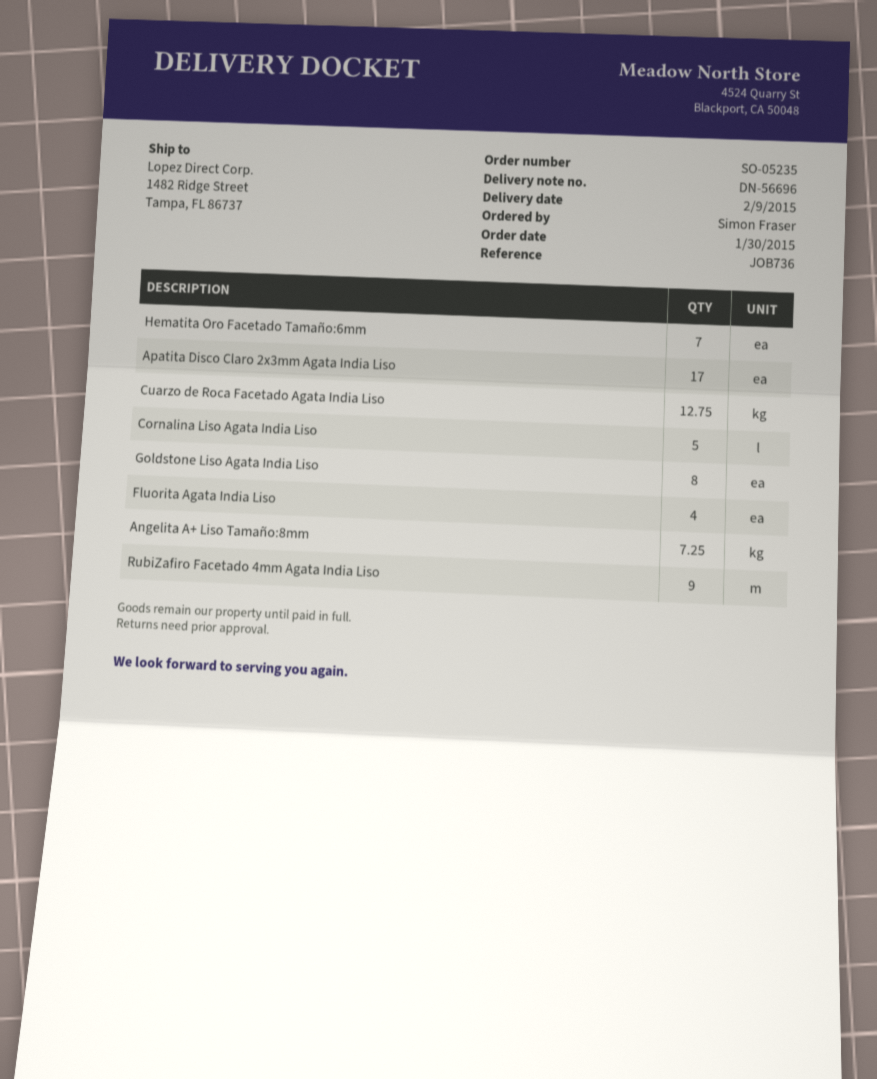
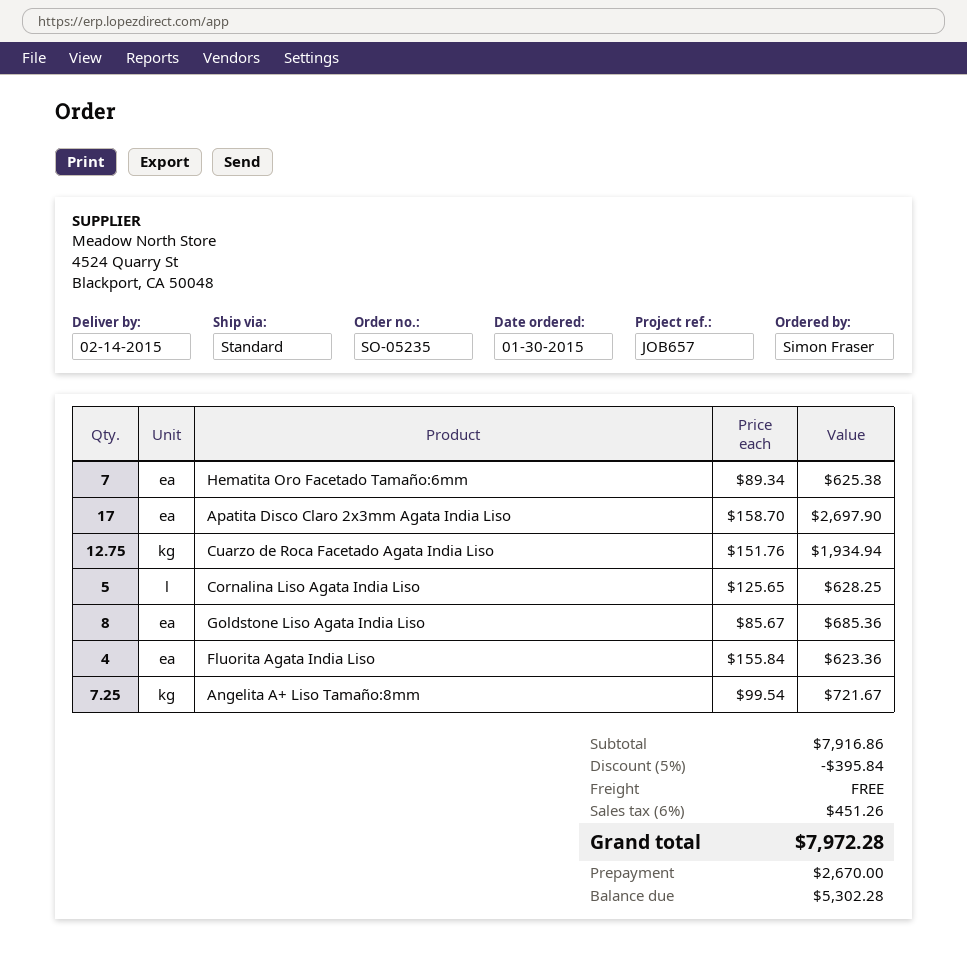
delivery date: 2015-02-09 -> 2015-02-14
reference: JOB736 -> JOB657
RubiZafiro Facetado 4mm Agata India Liso: 9 -> none

